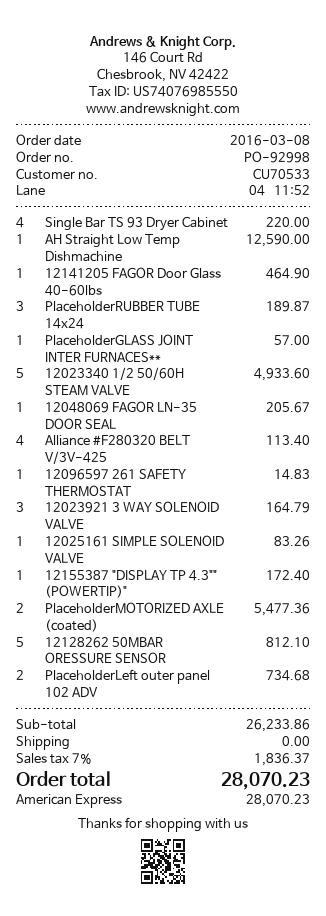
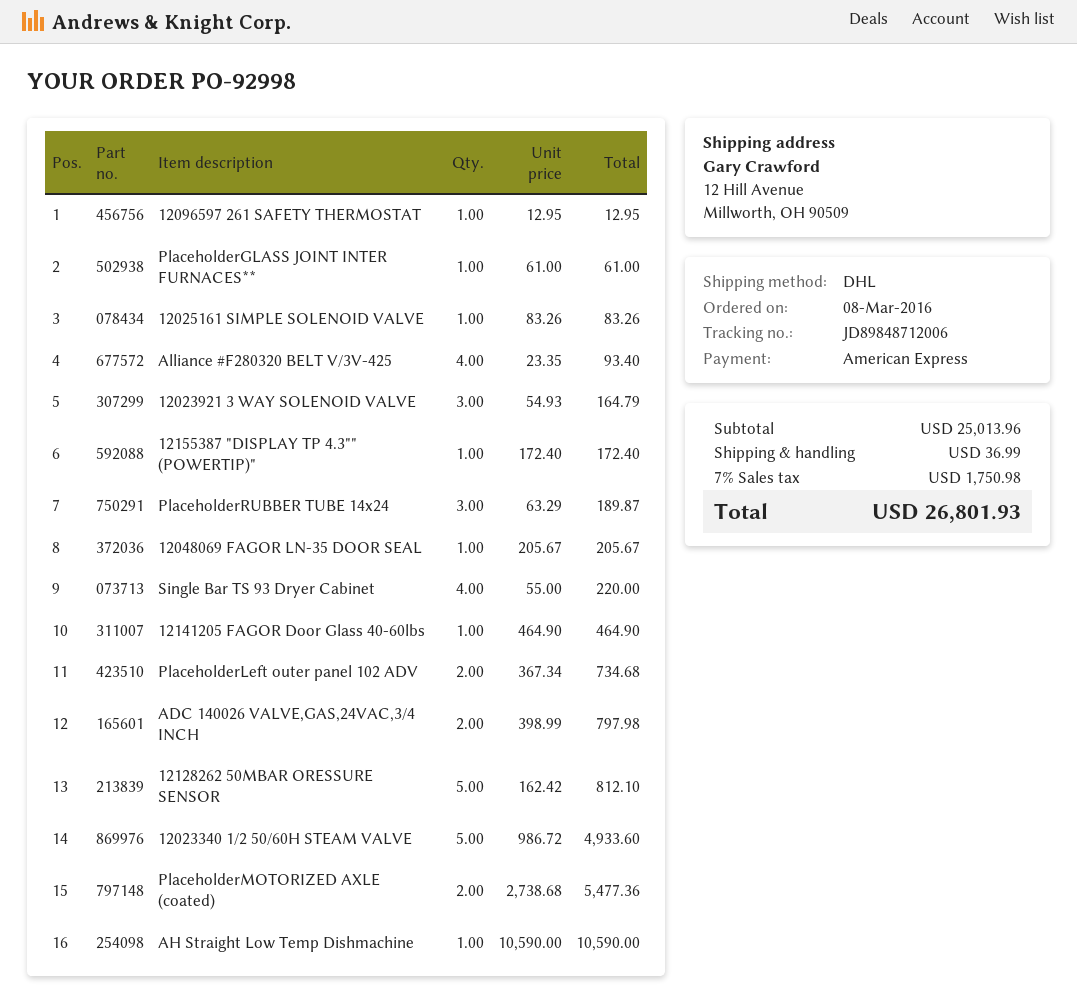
AH Straight Low Temp Dishmachine: 1 for 12590.00 -> 1 for 10590.00
PlaceholderGLASS JOINT INTER FURNACES**: 1 for 57.00 -> 1 for 61.00
Alliance #F280320 BELT V/3V-425: 4 for 113.40 -> 4 for 93.40
12096597 261 SAFETY THERMOSTAT: 1 for 14.83 -> 1 for 12.95
ADC 140026 VALVE,GAS,24VAC,3/4 INCH: none -> 2 for 797.98
subtotal: 26233.86 -> 25013.96
shipping: 0.00 -> 36.99
tax: 7% = 1836.37 -> 7% = 1750.98
total: 28070.23 -> 26801.93

